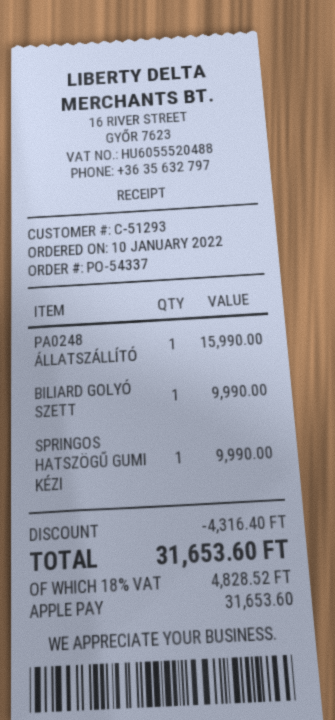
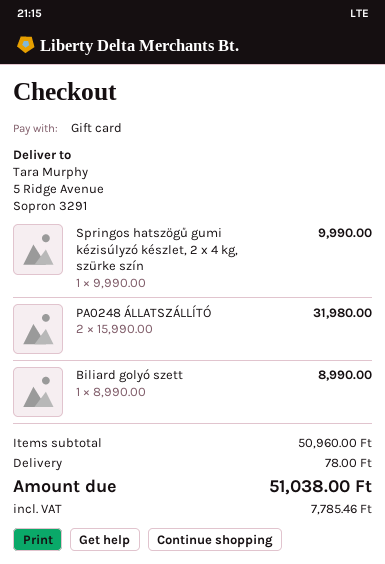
payment method: Apple Pay -> gift card
PA0248 ÁLLATSZÁLLÍTÓ: 1 for 15990.00 -> 2 for 31980.00
BILIARD GOLYÓ SZETT: 1 for 9990.00 -> 1 for 8990.00
discount: 4316.40 -> none
shipping: none -> 78.00
tax: 4828.52 -> 7785.46
total: 31653.60 -> 51038.00

